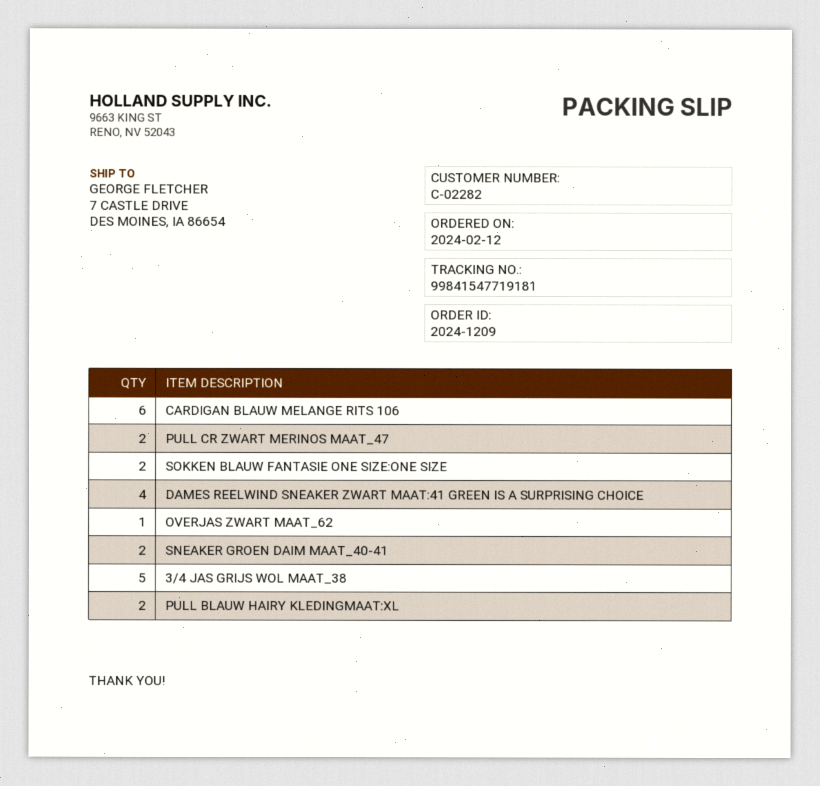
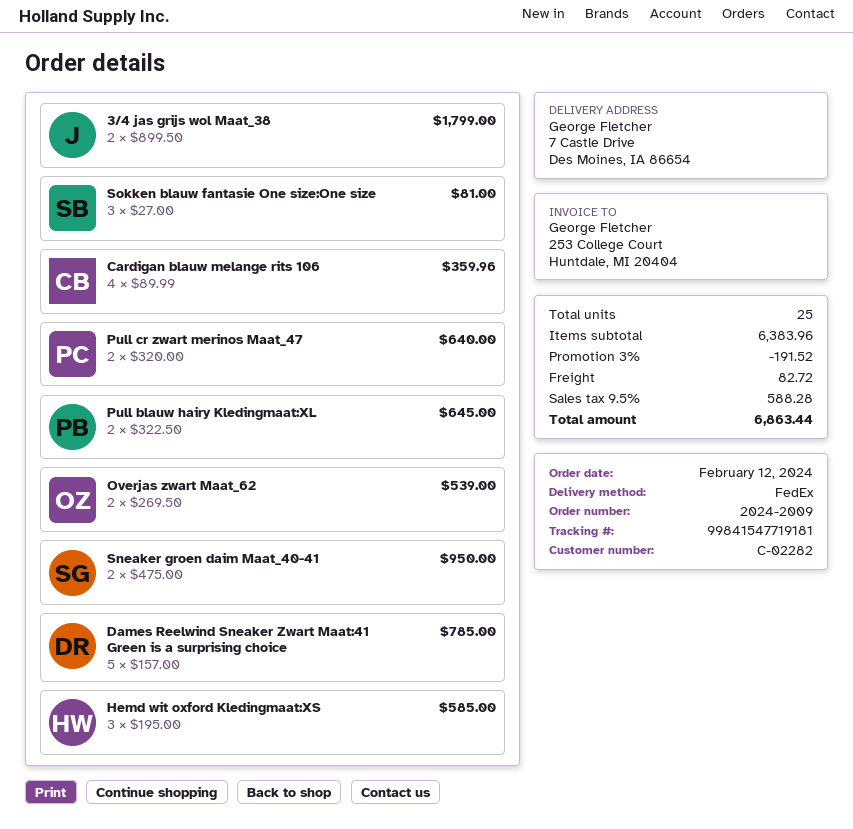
order number: 2024-1209 -> 2024-2009
CARDIGAN BLAUW MELANGE RITS 106: 6 -> 4
SOKKEN BLAUW FANTASIE ONE SIZE:ONE SIZE: 2 -> 3
DAMES REELWIND SNEAKER ZWART MAAT:41 GREEN IS A SURPRISING CHOICE: 4 -> 5
OVERJAS ZWART MAAT_62: 1 -> 2
3/4 JAS GRIJS WOL MAAT_38: 5 -> 2
Hemd wit oxford Kledingmaat:XS: none -> 3

